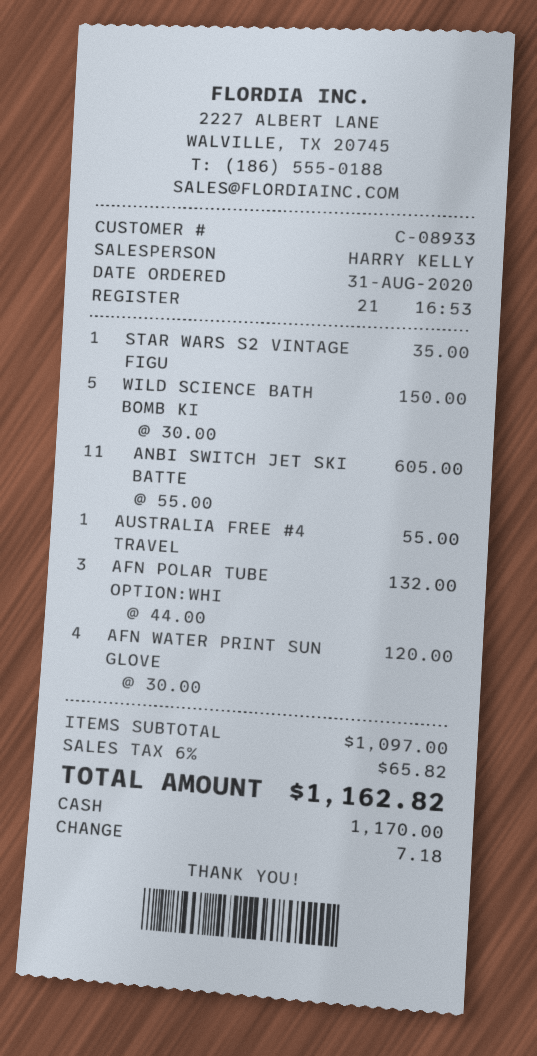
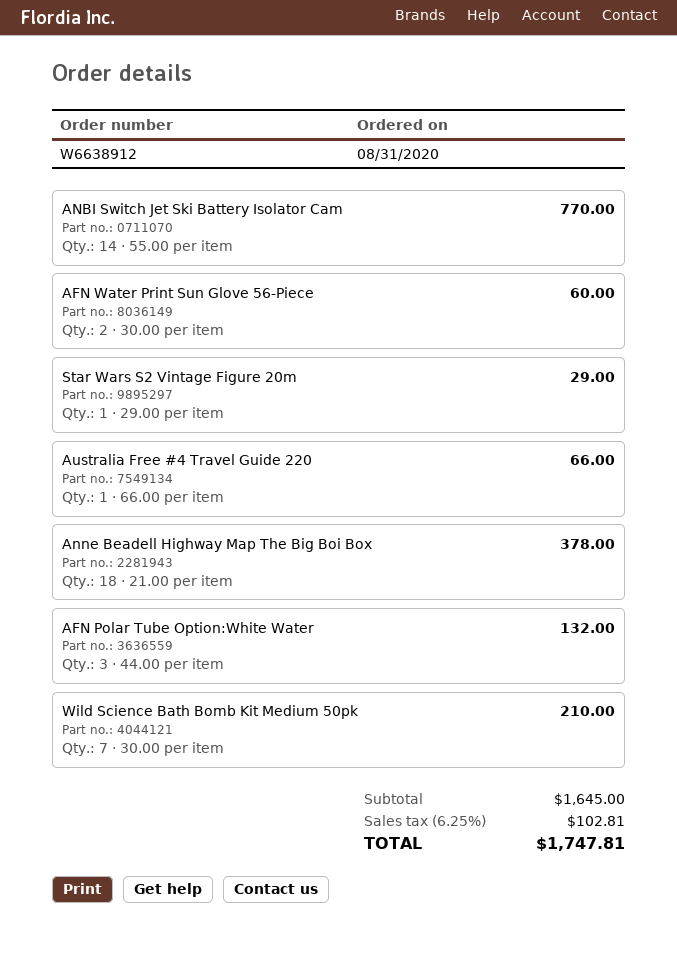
STAR WARS S2 VINTAGE FIGU: 1 x 35.00 = 35.00 -> 1 x 29.00 = 29.00
WILD SCIENCE BATH BOMB KI: 5 x 30.00 = 150.00 -> 7 x 30.00 = 210.00
ANBI SWITCH JET SKI BATTE: 11 x 55.00 = 605.00 -> 14 x 55.00 = 770.00
AUSTRALIA FREE #4 TRAVEL: 1 x 55.00 = 55.00 -> 1 x 66.00 = 66.00
AFN WATER PRINT SUN GLOVE: 4 x 30.00 = 120.00 -> 2 x 30.00 = 60.00
Anne Beadell Highway Map The Big Boi Box: none -> 18 x 21.00 = 378.00
subtotal: 1097.00 -> 1645.00
tax: 6% = 65.82 -> 6.25% = 102.81
total: 1162.82 -> 1747.81

